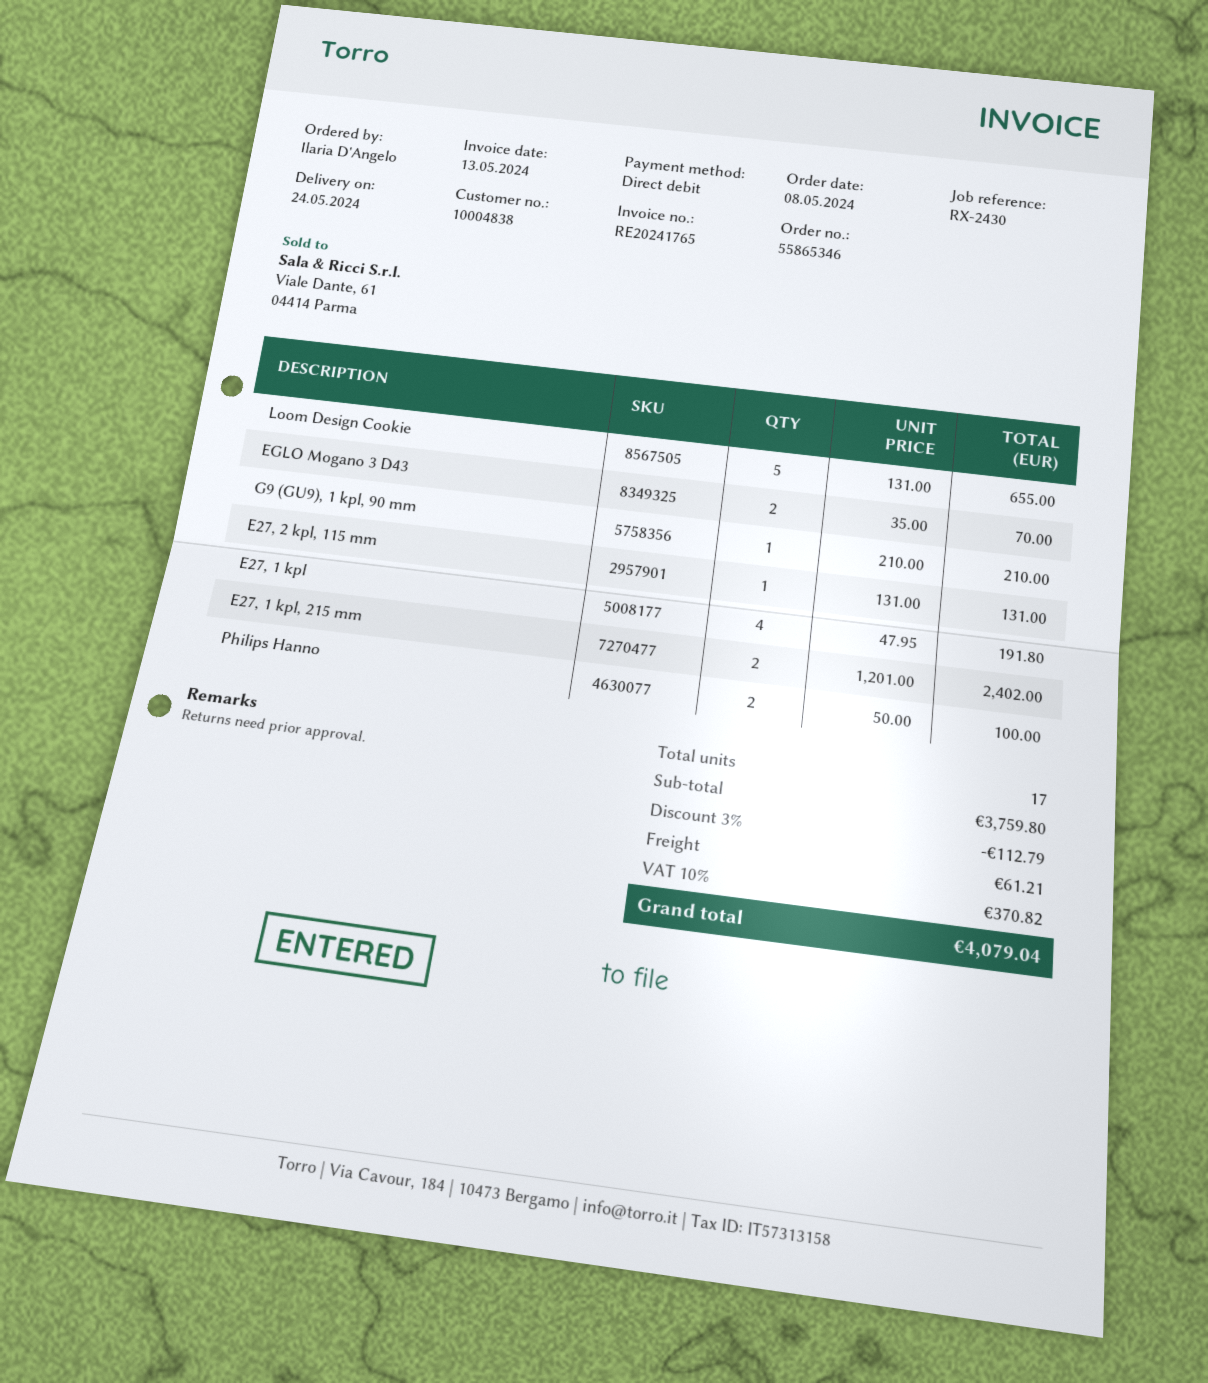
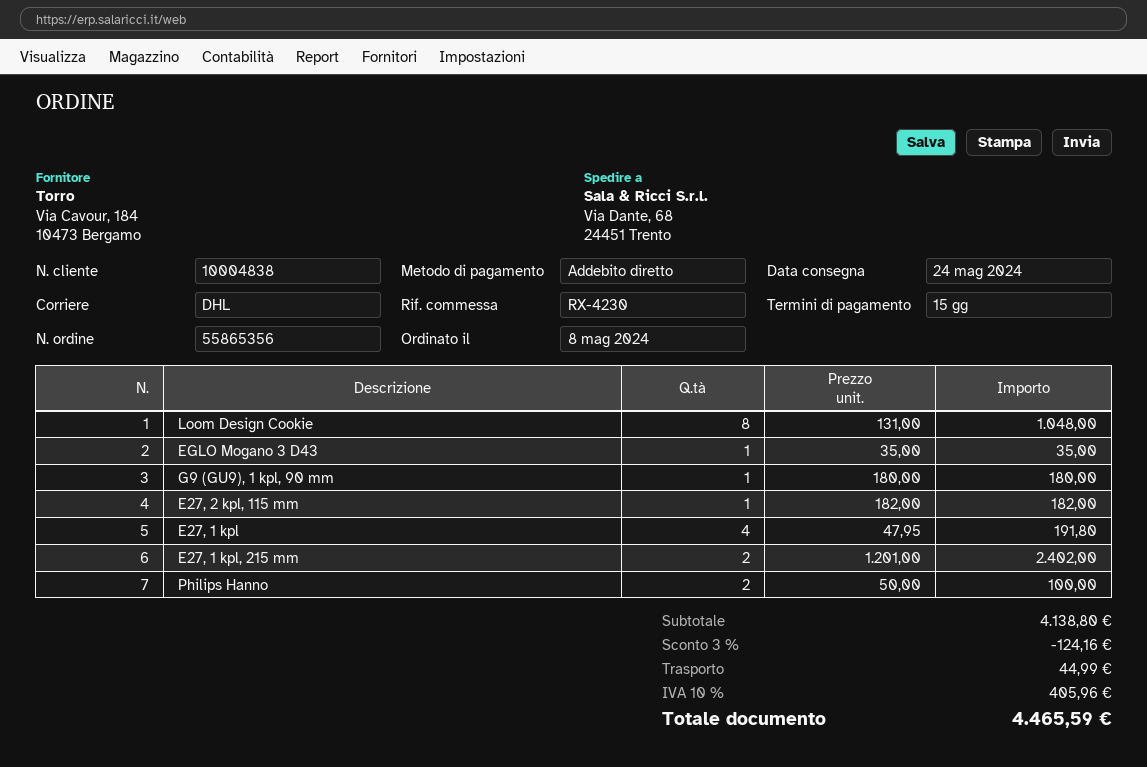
order number: 55865346 -> 55865356
reference: RX-2430 -> RX-4230
Loom Design Cookie: 5 x 131.00 = 655.00 -> 8 x 131.00 = 1048.00
EGLO Mogano 3 D43: 2 x 35.00 = 70.00 -> 1 x 35.00 = 35.00
G9 (GU9), 1 kpl, 90 mm: 1 x 210.00 = 210.00 -> 1 x 180.00 = 180.00
E27, 2 kpl, 115 mm: 1 x 131.00 = 131.00 -> 1 x 182.00 = 182.00
subtotal: 3759.80 -> 4138.80
discount: 3% = 112.79 -> 3% = 124.16
shipping: 61.21 -> 44.99
tax: 10% = 370.82 -> 10% = 405.96
total: 4079.04 -> 4465.59

